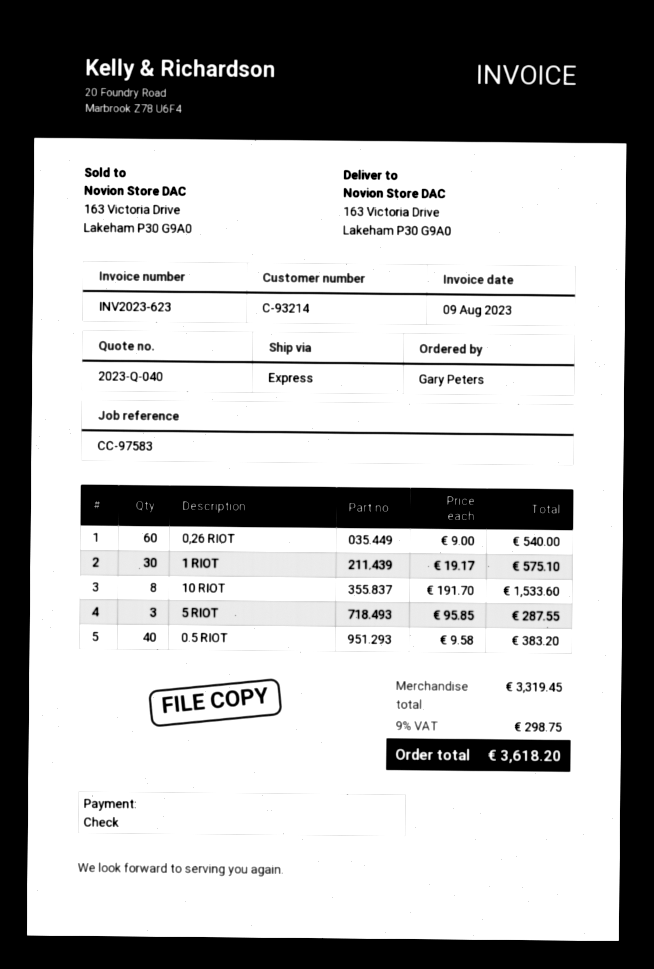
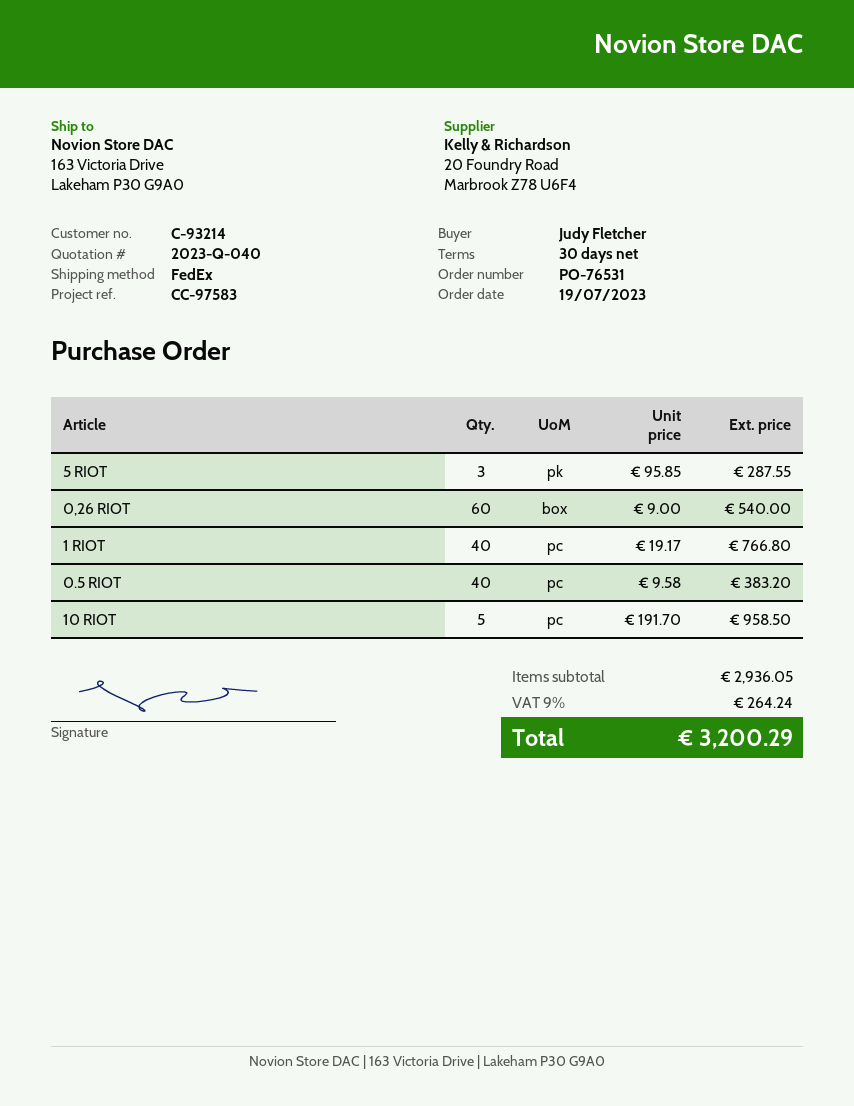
ordered by: Gary Peters -> Judy Fletcher
shipping method: express -> FedEx
1 RIOT: 30 x 19.17 = 575.10 -> 40 x 19.17 = 766.80
10 RIOT: 8 x 191.70 = 1533.60 -> 5 x 191.70 = 958.50
subtotal: 3319.45 -> 2936.05
tax: 9% = 298.75 -> 9% = 264.24
total: 3618.20 -> 3200.29

